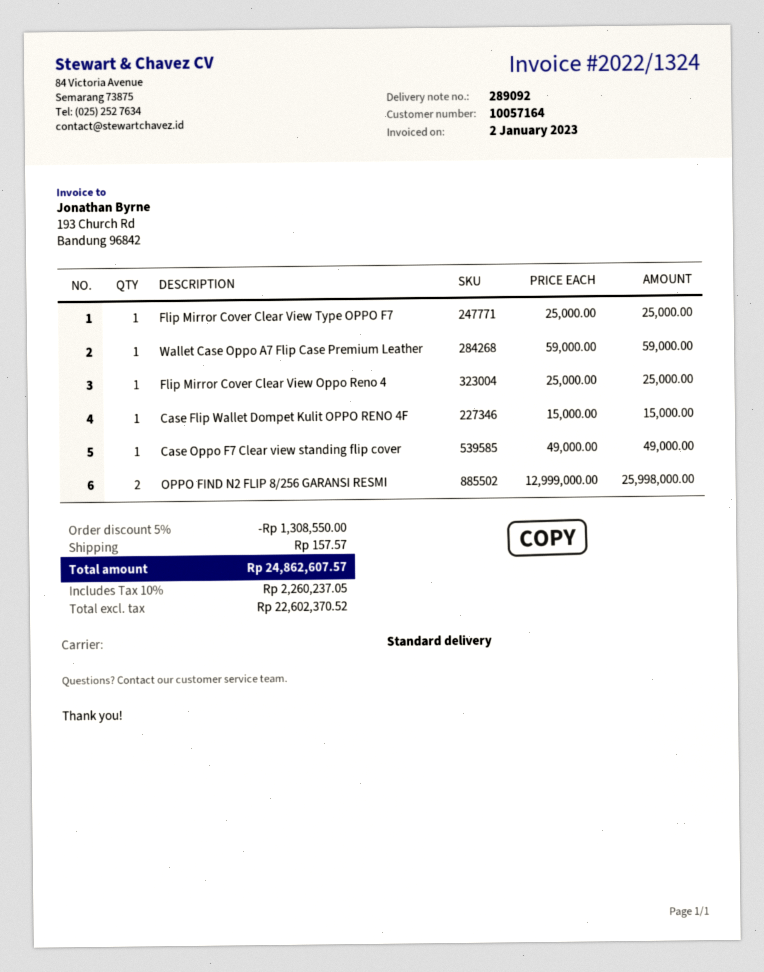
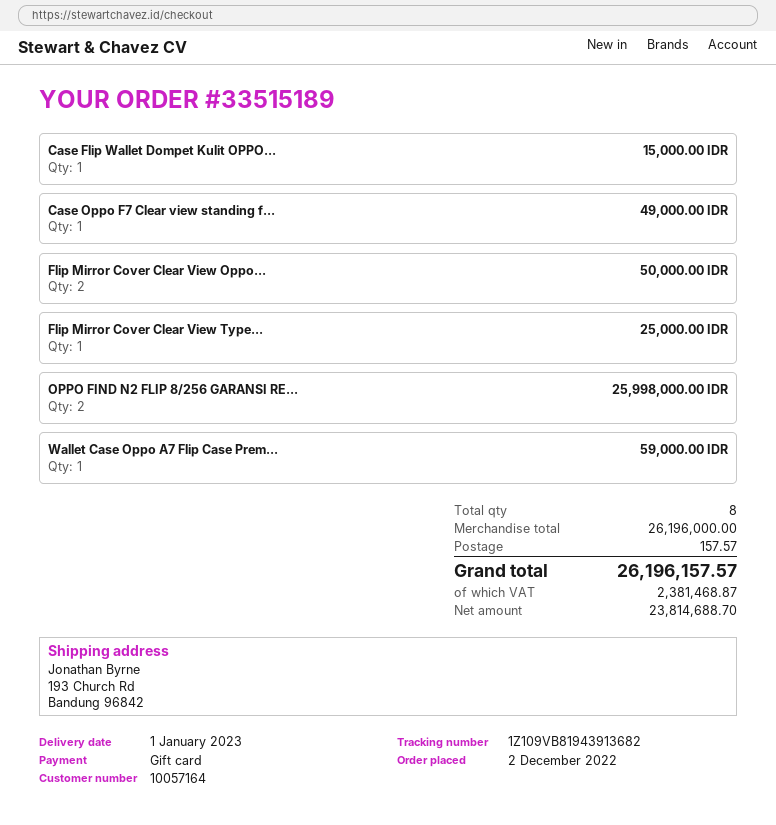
Flip Mirror Cover Clear View Oppo Reno 4: 1 for 25000.00 -> 2 for 50000.00
discount: 5% = 1308550.00 -> none
net: 22602370.52 -> 23814688.70
tax: 2260237.05 -> 2381468.87
total: 24862607.57 -> 26196157.57

